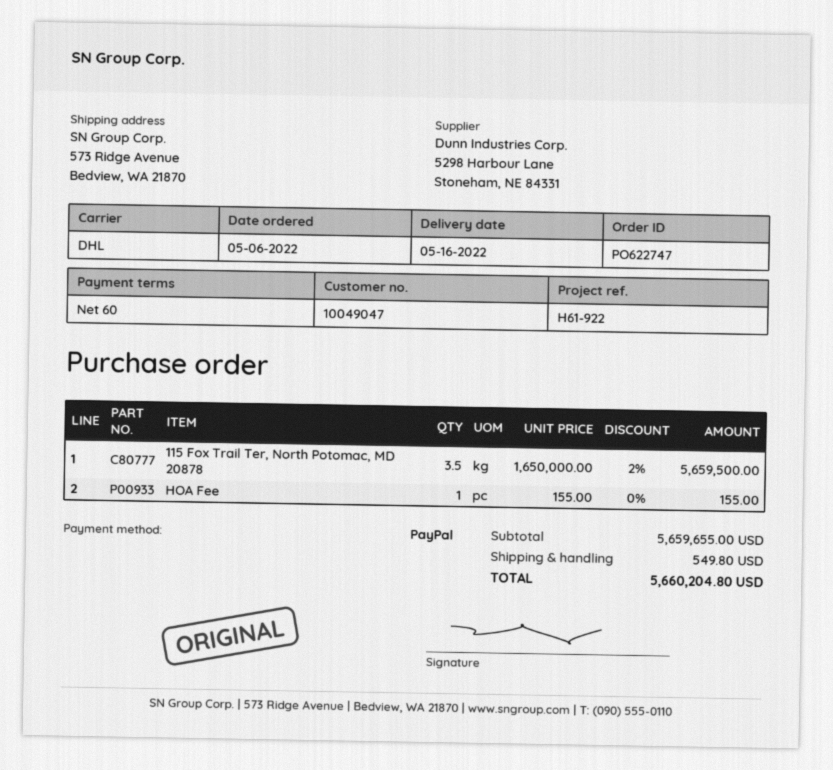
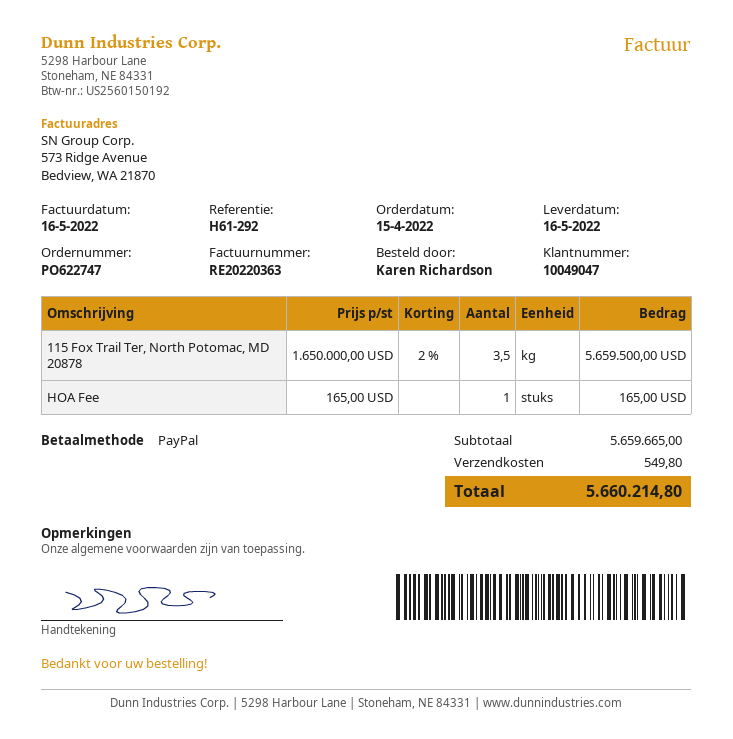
order date: 2022-05-06 -> 2022-04-15
reference: H61-922 -> H61-292
HOA Fee: 1 x 155.00 = 155.00 -> 1 x 165.00 = 165.00
subtotal: 5659655.00 -> 5659665.00
total: 5660204.80 -> 5660214.80

